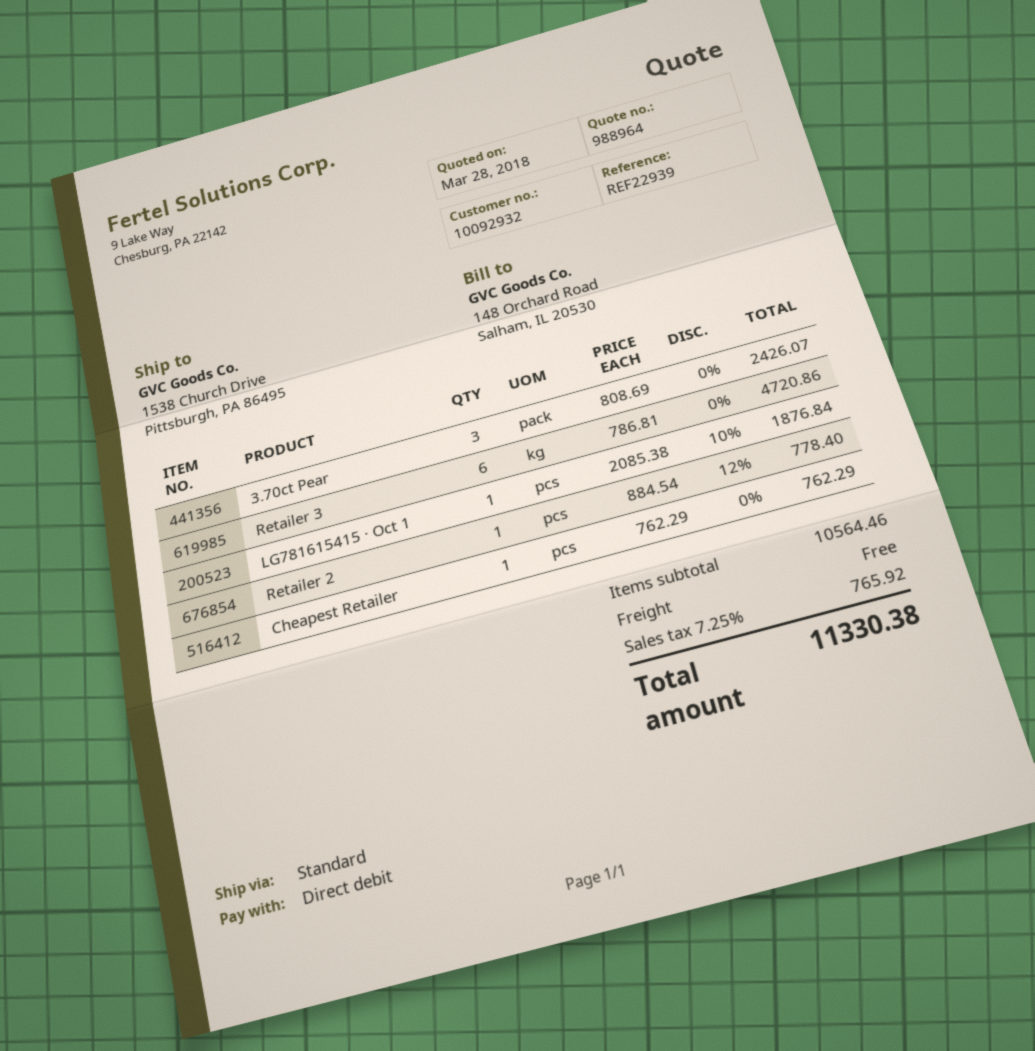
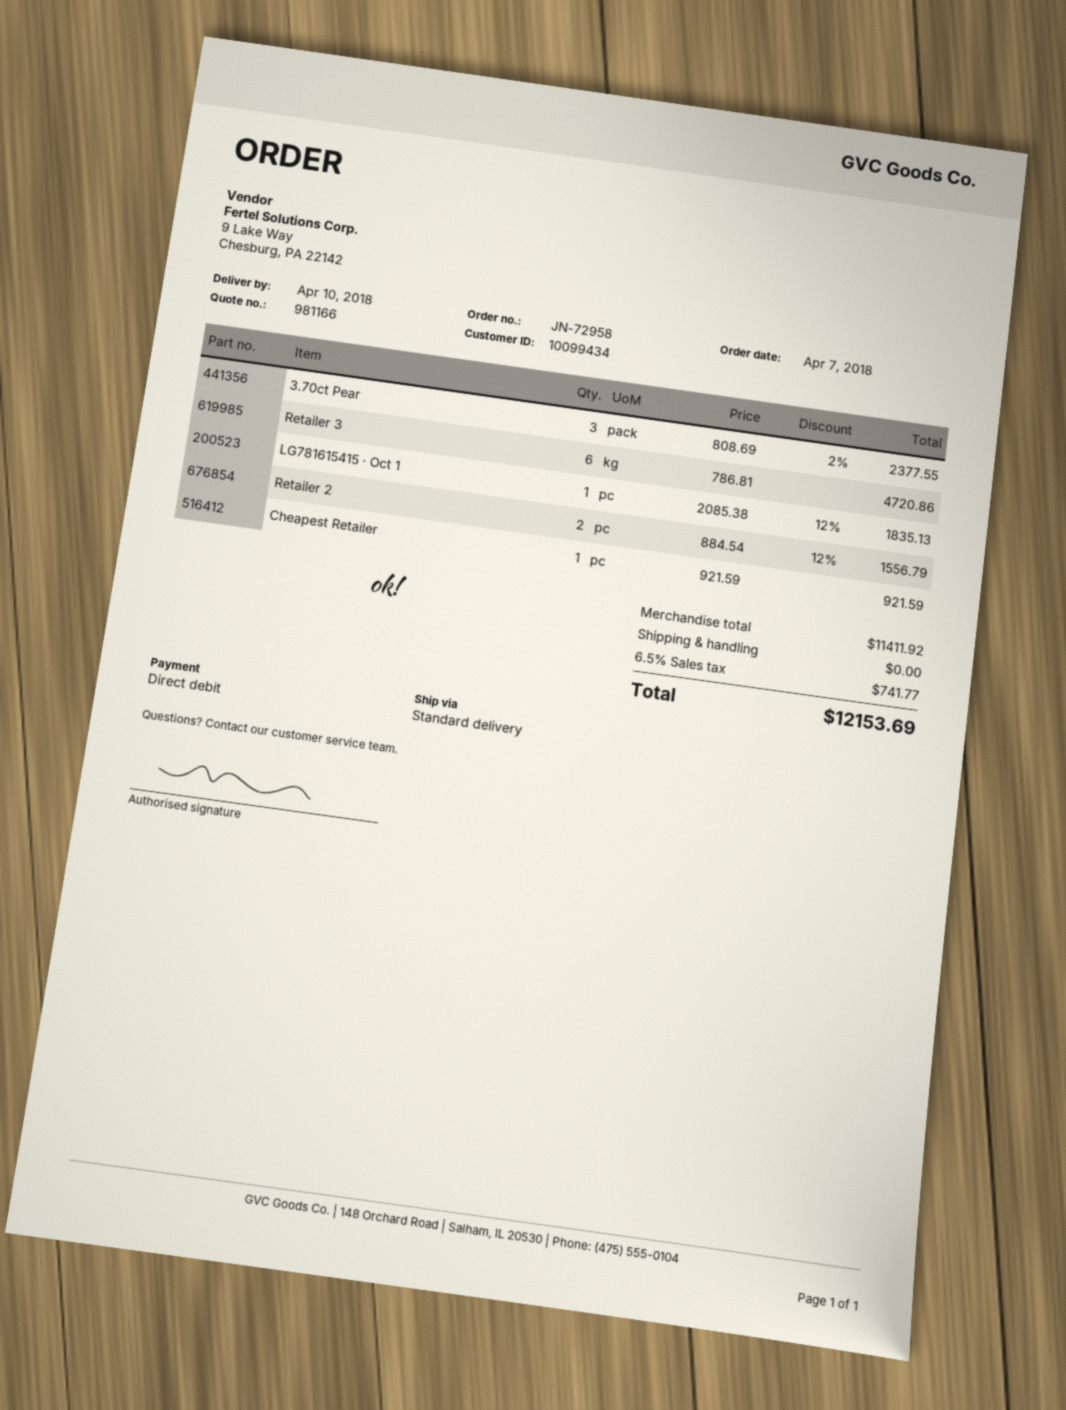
quote number: 988964 -> 981166
customer number: 10092932 -> 10099434
3.70ct Pear: 3 x 808.69 = 2426.07 -> 3 x 808.69 - 2% = 2377.55
LG781615415 · Oct 1: 1 x 2085.38 - 10% = 1876.84 -> 1 x 2085.38 - 12% = 1835.13
Retailer 2: 1 x 884.54 - 12% = 778.40 -> 2 x 884.54 - 12% = 1556.79
Cheapest Retailer: 1 x 762.29 = 762.29 -> 1 x 921.59 = 921.59
subtotal: 10564.46 -> 11411.92
tax: 7.25% = 765.92 -> 6.5% = 741.77
total: 11330.38 -> 12153.69

